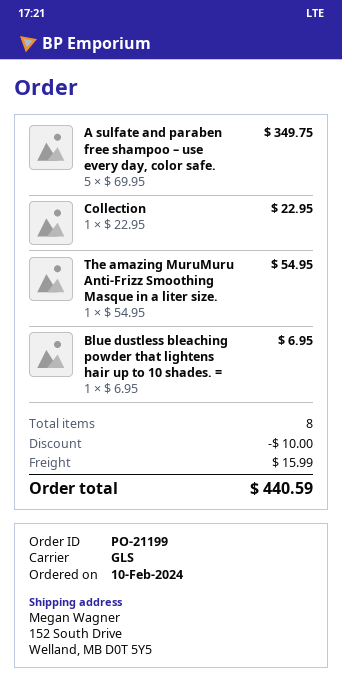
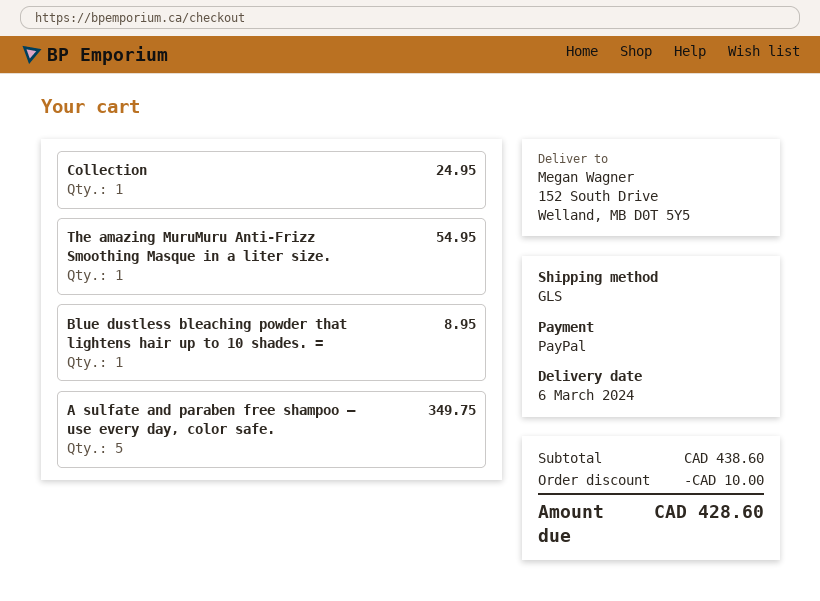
Collection: 1 for 22.95 -> 1 for 24.95
Blue dustless bleaching powder that lightens hair up to 10 shades. =: 1 for 6.95 -> 1 for 8.95
shipping: 15.99 -> none
total: 440.59 -> 428.60

